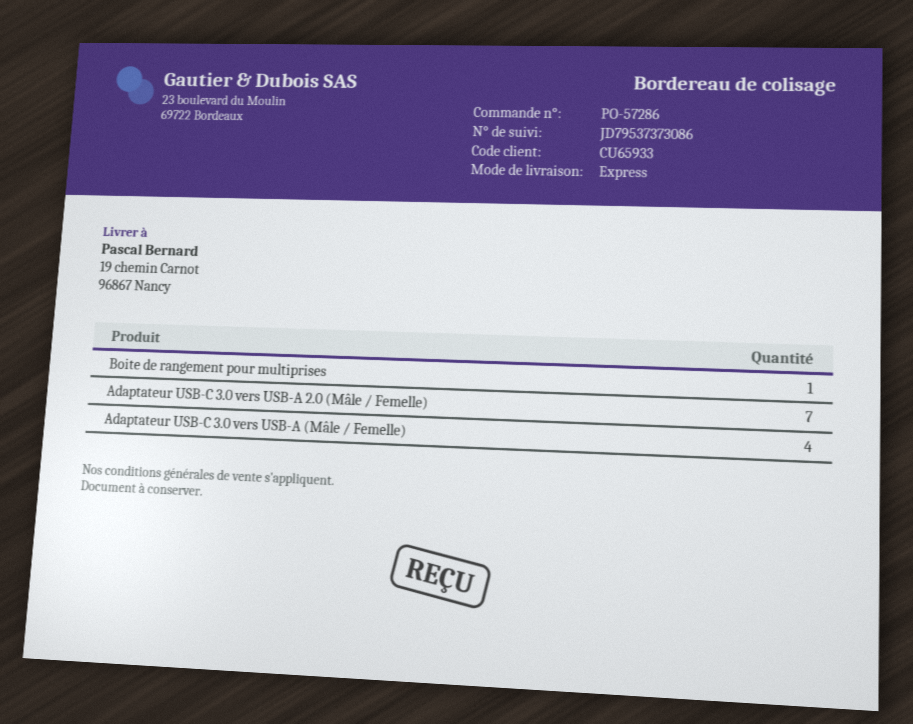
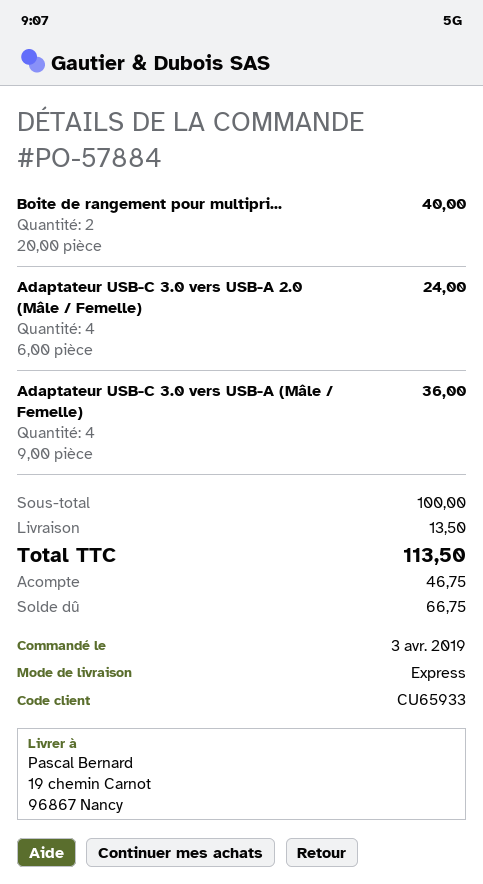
order number: PO-57286 -> PO-57884
Boite de rangement pour multiprises: 1 -> 2
Adaptateur USB-C 3.0 vers USB-A 2.0 (Mâle / Femelle): 7 -> 4

